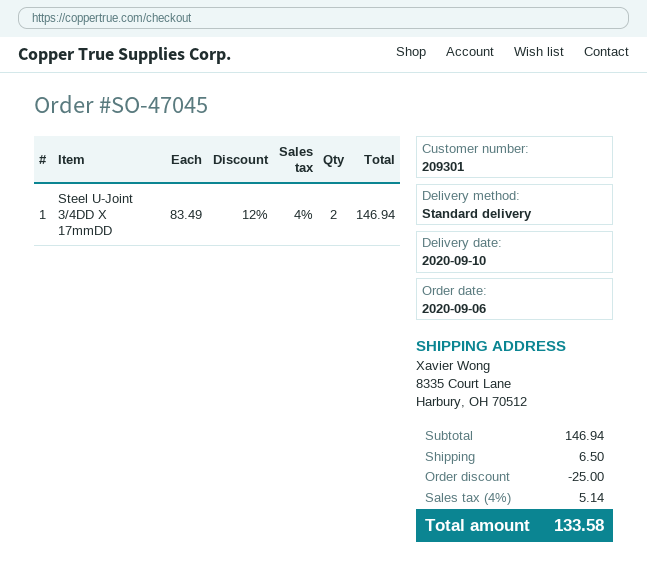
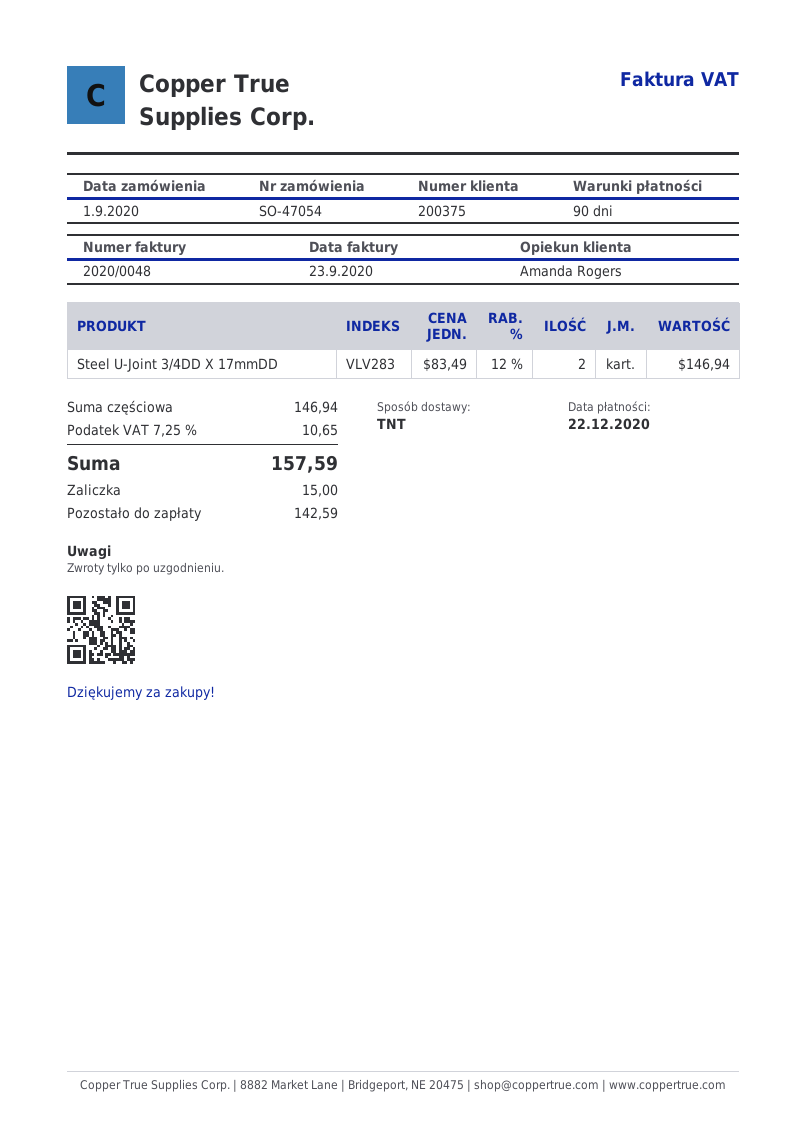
order number: SO-47045 -> SO-47054
order date: 2020-09-06 -> 2020-09-01
customer number: 209301 -> 200375
shipping method: standard -> TNT
discount: 25.00 -> none
shipping: 6.50 -> none
tax: 4% = 5.14 -> 7.25% = 10.65
total: 133.58 -> 157.59

